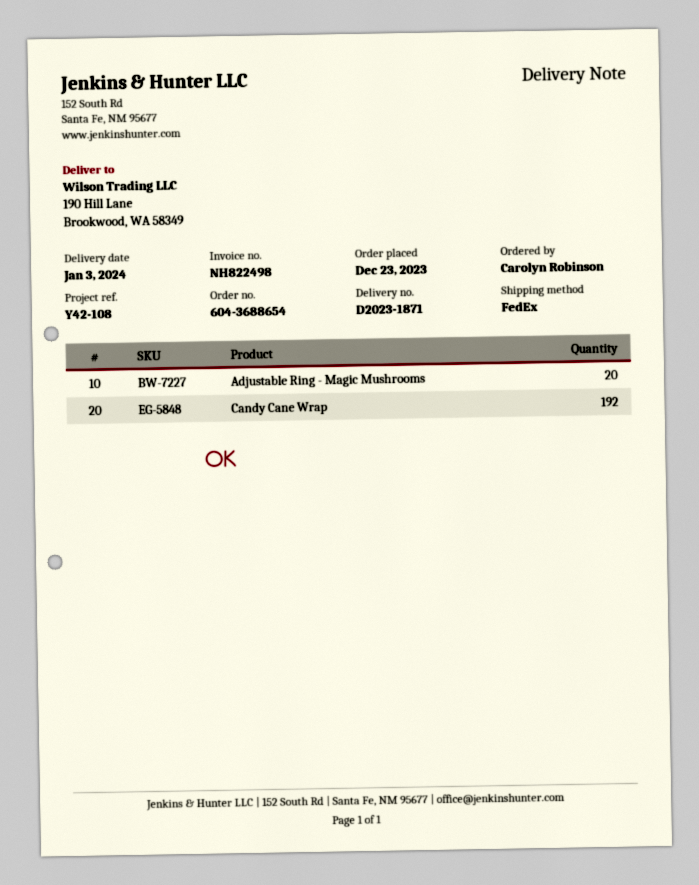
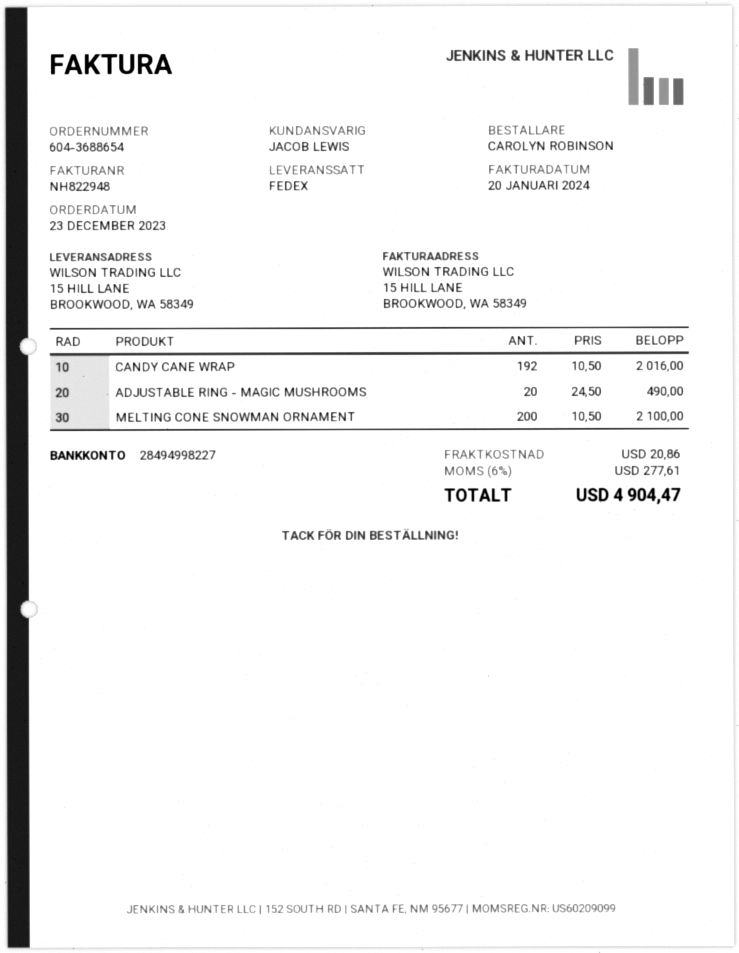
invoice number: NH822498 -> NH822948
ship to: 190 Hill Lane, Brookwood, WA 58349 -> 15 HILL LANE, BROOKWOOD, WA 58349
MELTING CONE SNOWMAN ORNAMENT: none -> 200

